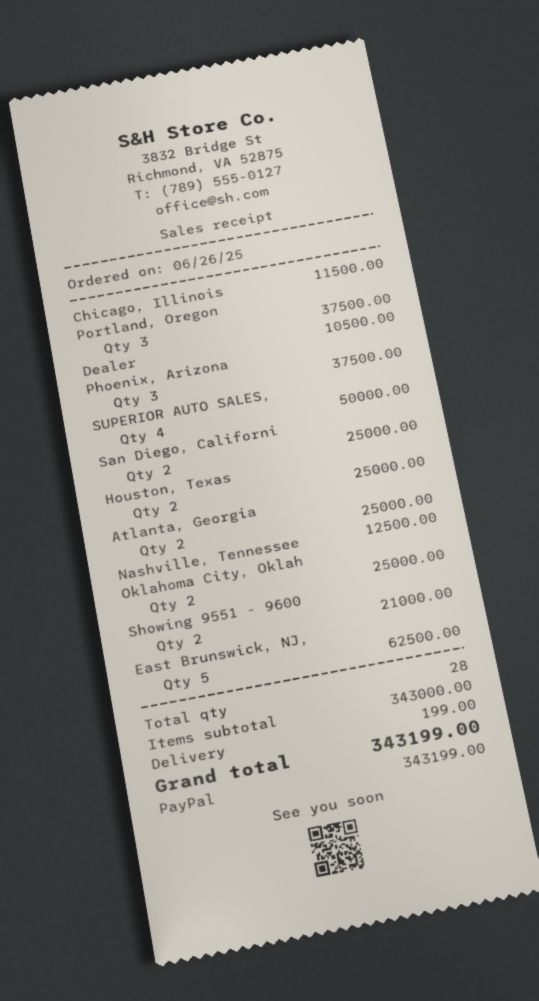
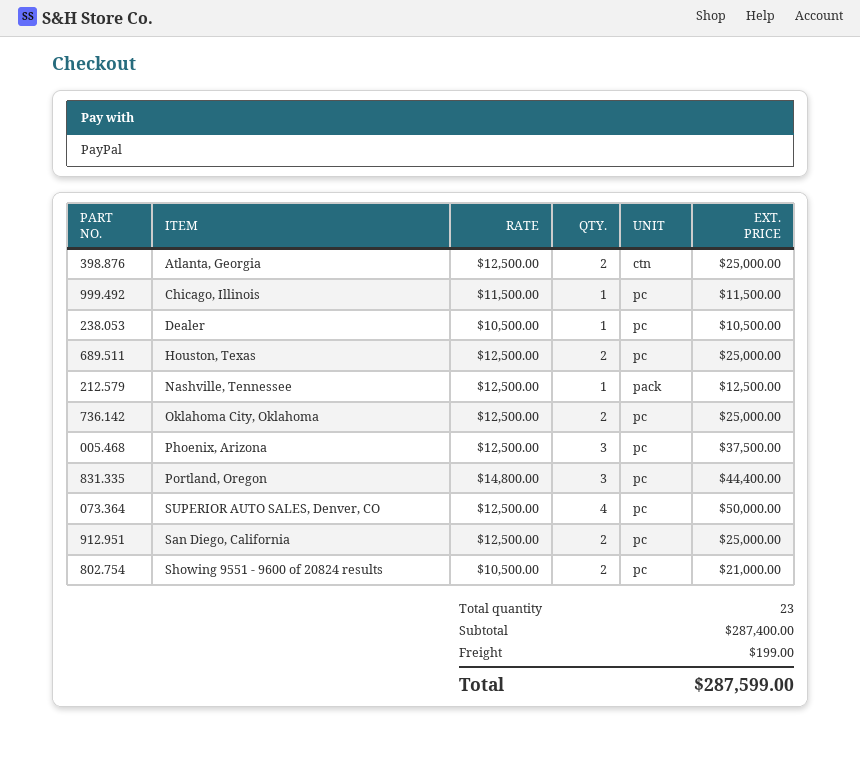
Portland, Oregon: 3 for 37500.00 -> 3 for 44400.00
East Brunswick, NJ,: 5 for 62500.00 -> none
total quantity: 28 -> 23
subtotal: 343000.00 -> 287400.00
total: 343199.00 -> 287599.00

